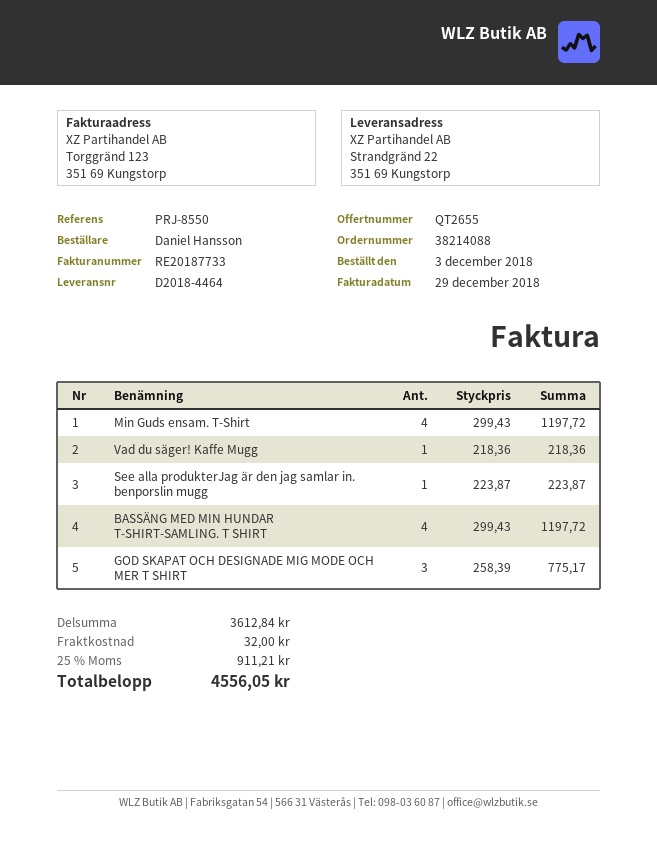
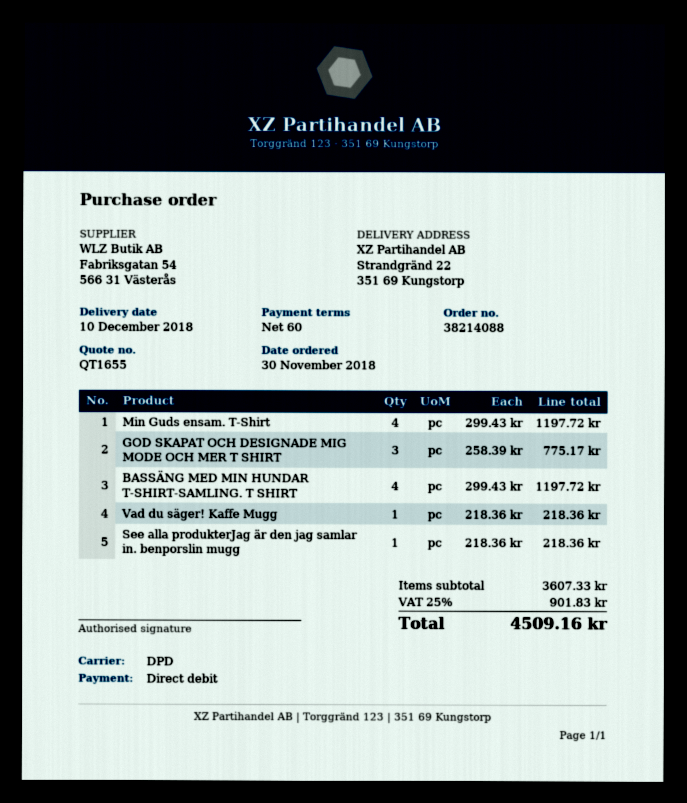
quote number: QT2655 -> QT1655
order date: 2018-12-03 -> 2018-11-30
See alla produkterJag är den jag samlar in. benporslin mugg: 1 x 223.87 = 223.87 -> 1 x 218.36 = 218.36
subtotal: 3612.84 -> 3607.33
shipping: 32.00 -> none
tax: 25% = 911.21 -> 25% = 901.83
total: 4556.05 -> 4509.16

